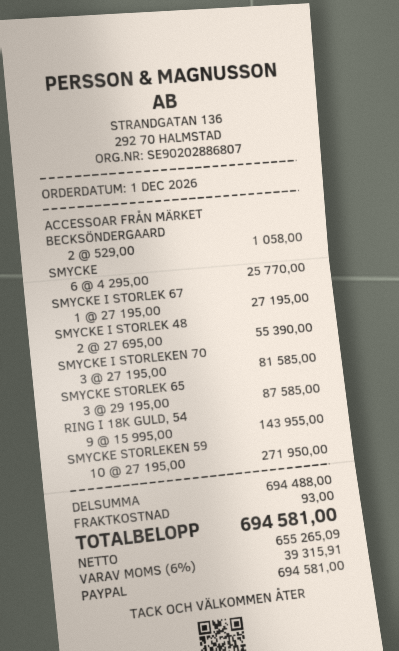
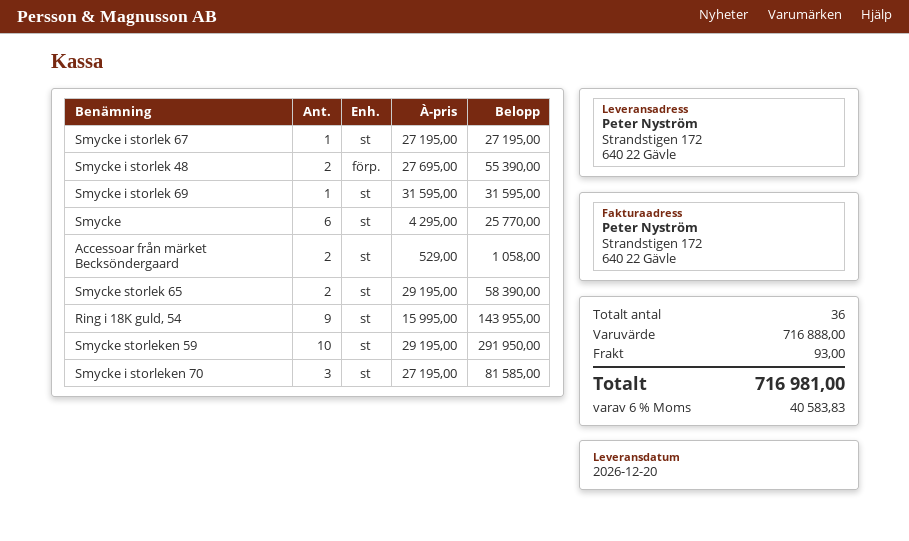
SMYCKE STORLEK 65: 3 x 29195.00 = 87585.00 -> 2 x 29195.00 = 58390.00
SMYCKE STORLEKEN 59: 10 x 27195.00 = 271950.00 -> 10 x 29195.00 = 291950.00
Smycke i storlek 69: none -> 1 x 31595.00 = 31595.00
subtotal: 694488.00 -> 716888.00
tax: 6% = 39315.91 -> 6% = 40583.83
total: 694581.00 -> 716981.00

